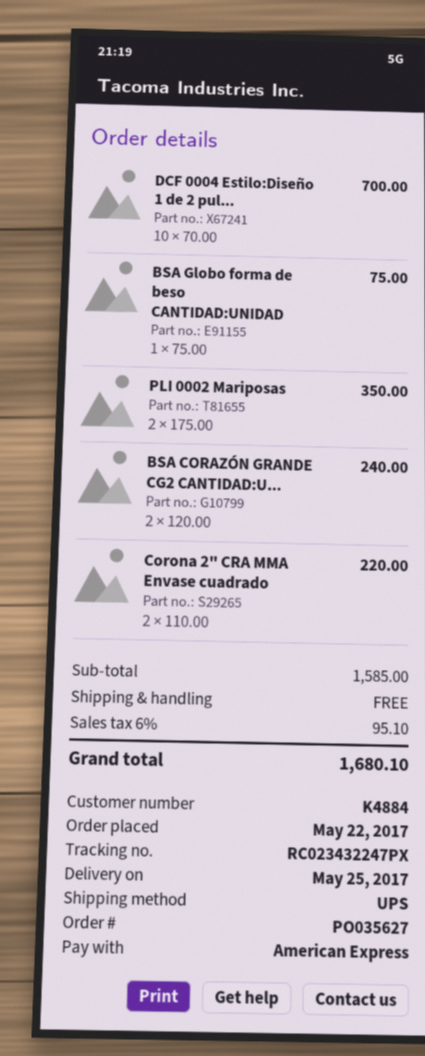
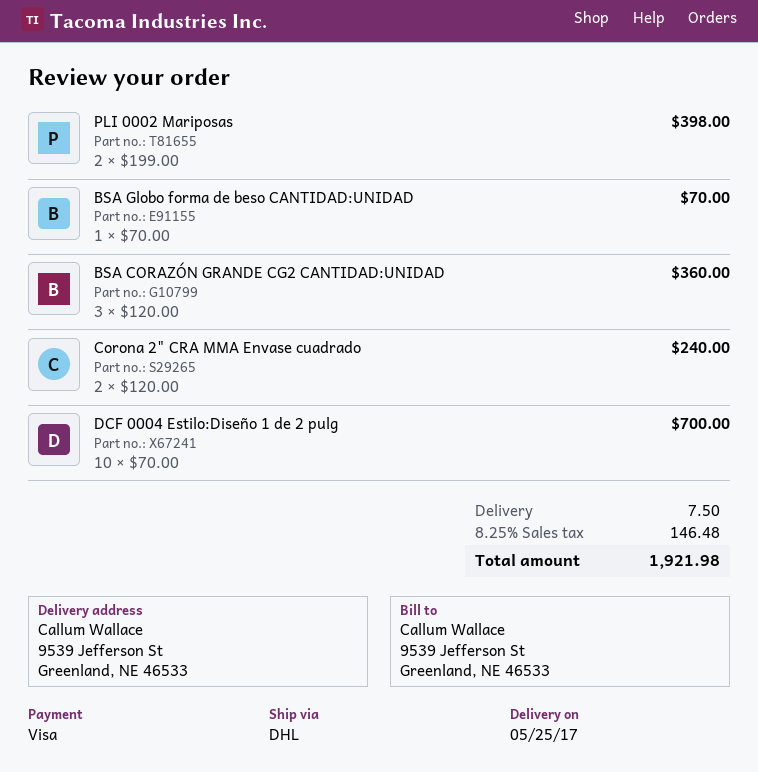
payment method: American Express -> Visa
shipping method: UPS -> DHL
BSA Globo forma de beso CANTIDAD:UNIDAD: 1 x 75.00 = 75.00 -> 1 x 70.00 = 70.00
PLI 0002 Mariposas: 2 x 175.00 = 350.00 -> 2 x 199.00 = 398.00
BSA CORAZÓN GRANDE CG2 CANTIDAD:U...: 2 x 120.00 = 240.00 -> 3 x 120.00 = 360.00
Corona 2" CRA MMA Envase cuadrado: 2 x 110.00 = 220.00 -> 2 x 120.00 = 240.00
shipping: 0.00 -> 7.50
tax: 6% = 95.10 -> 8.25% = 146.48
total: 1680.10 -> 1921.98

